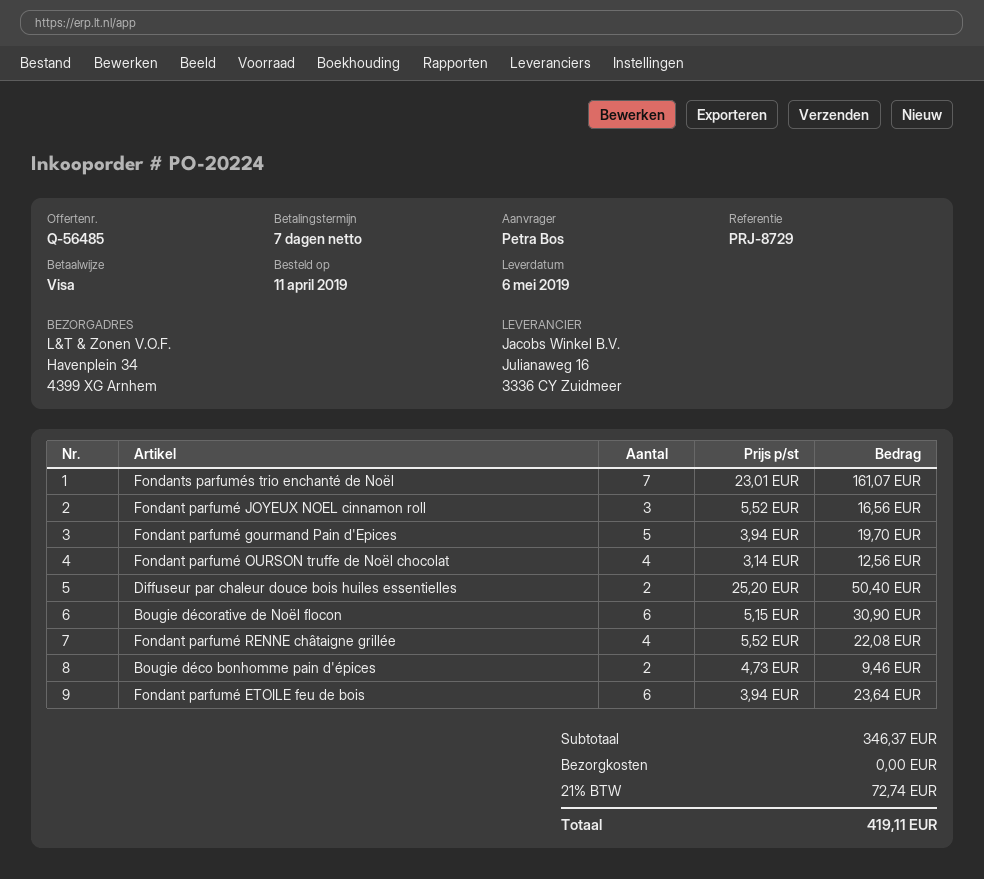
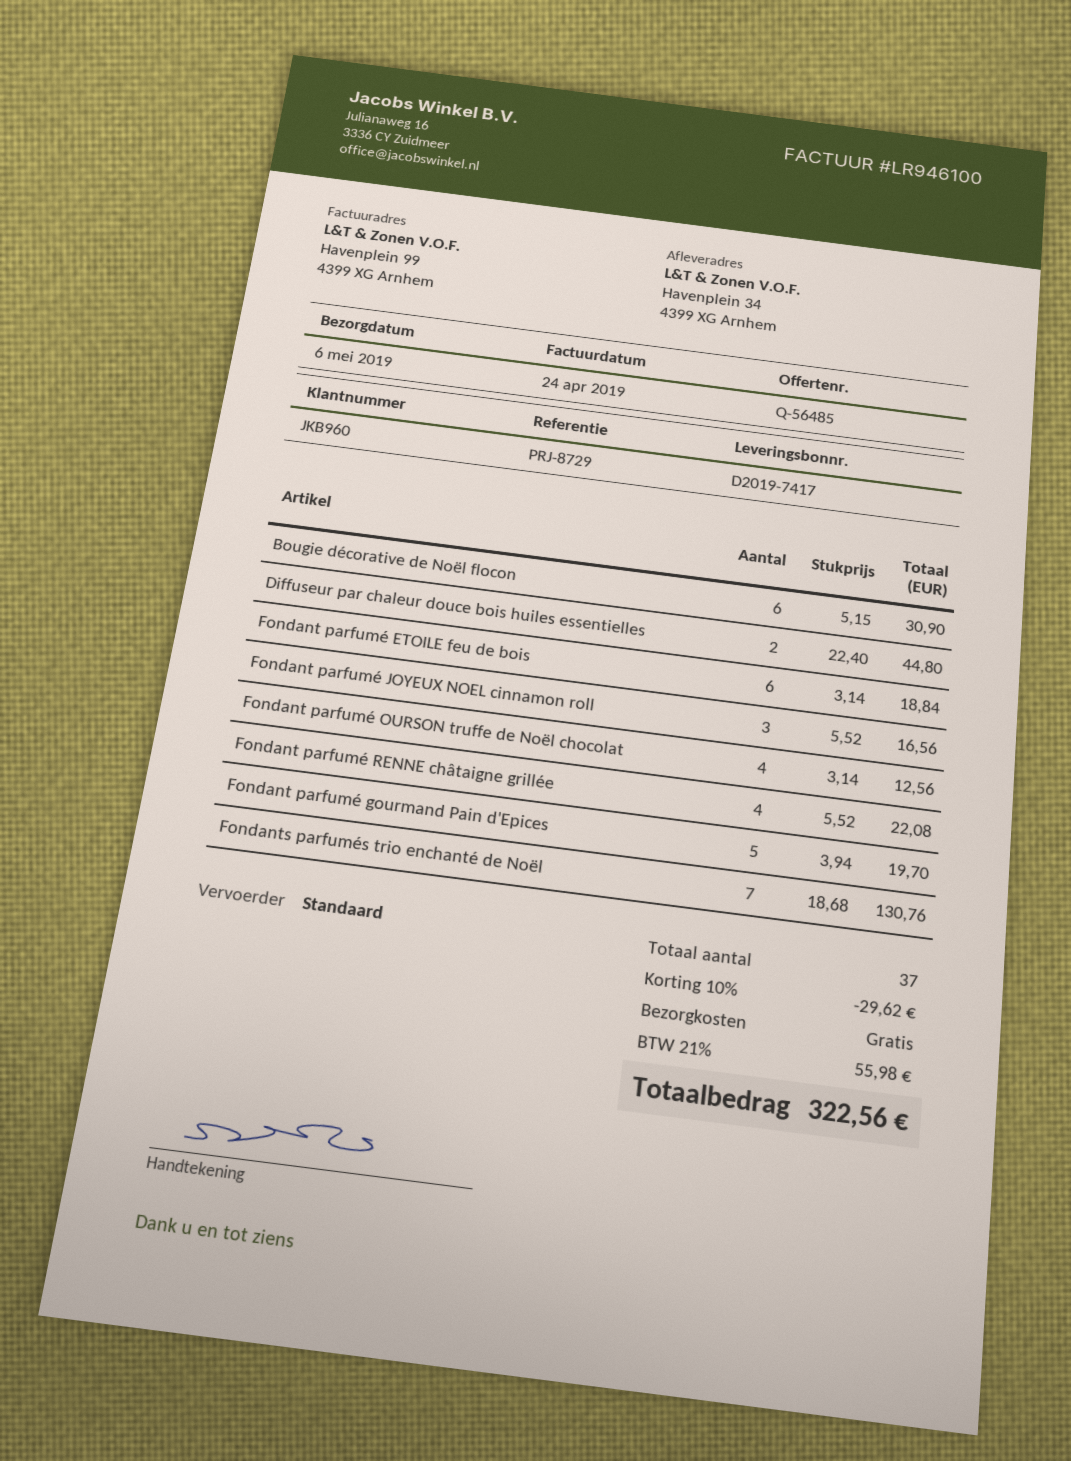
Fondants parfumés trio enchanté de Noël: 7 x 23.01 = 161.07 -> 7 x 18.68 = 130.76
Diffuseur par chaleur douce bois huiles essentielles: 2 x 25.20 = 50.40 -> 2 x 22.40 = 44.80
Bougie déco bonhomme pain d'épices: 2 x 4.73 = 9.46 -> none
Fondant parfumé ETOILE feu de bois: 6 x 3.94 = 23.64 -> 6 x 3.14 = 18.84
discount: none -> 10% = 29.62
tax: 21% = 72.74 -> 21% = 55.98
total: 419.11 -> 322.56

